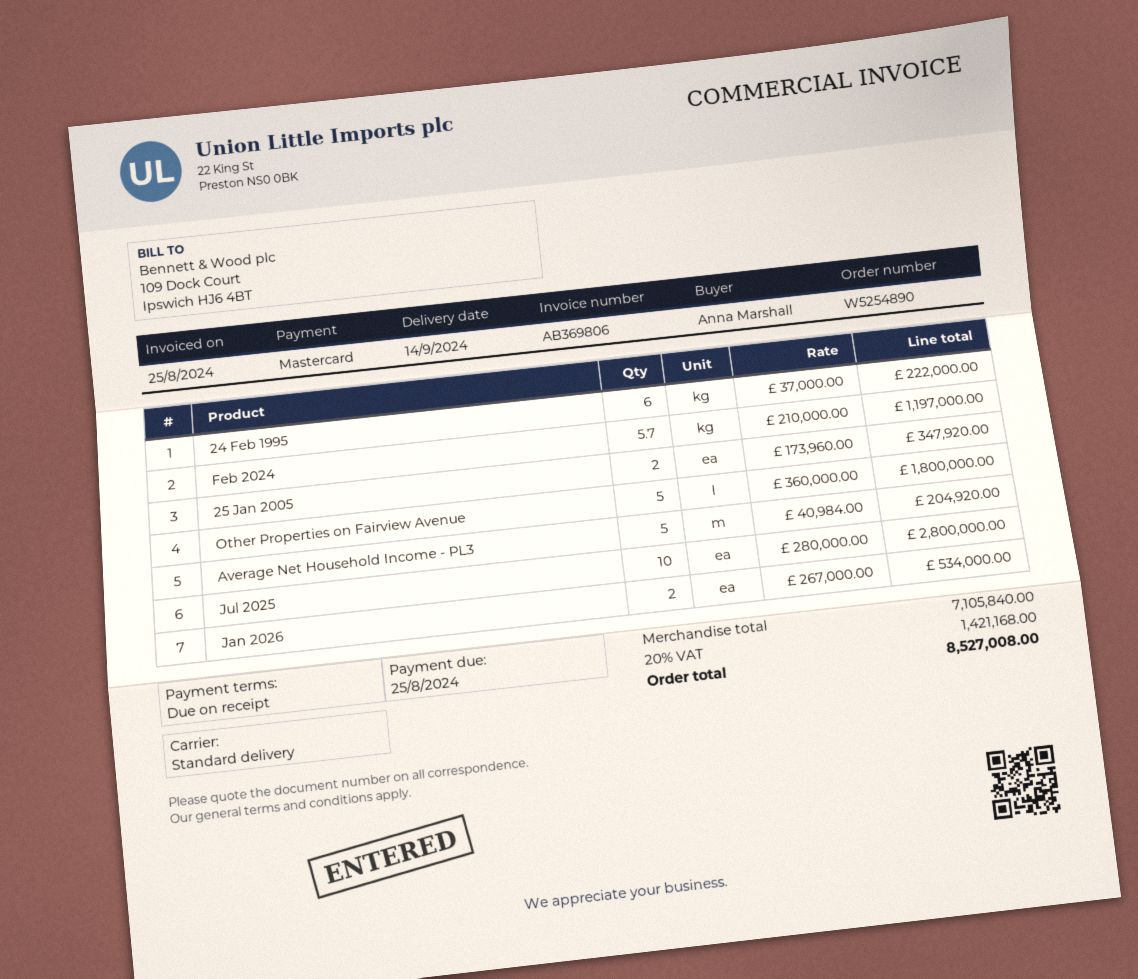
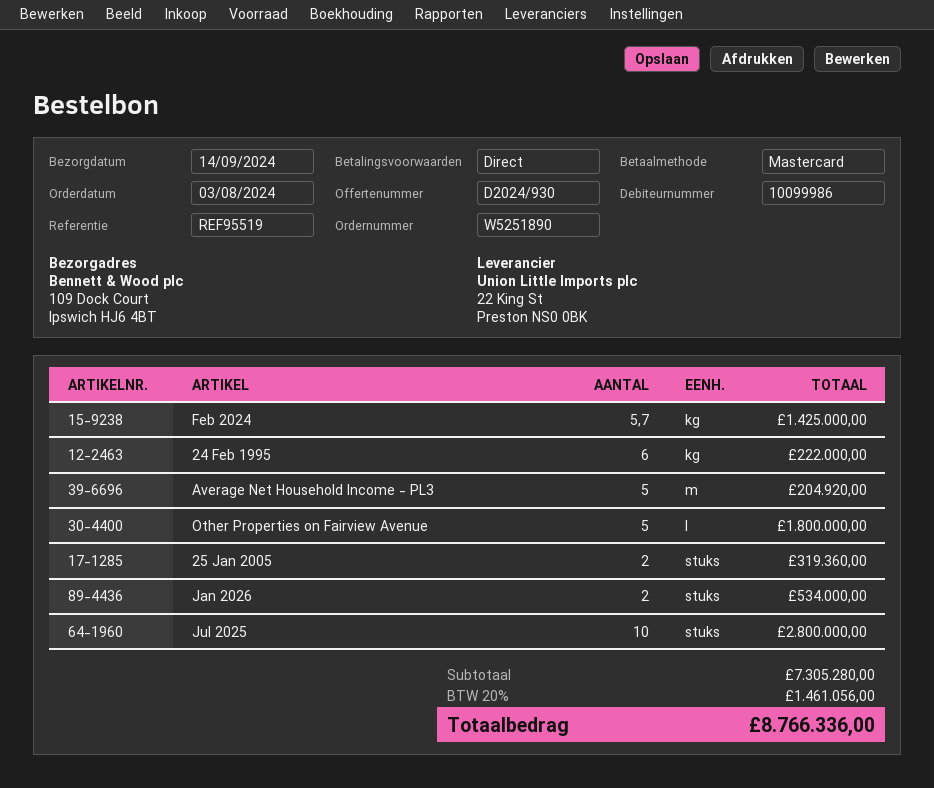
order number: W5254890 -> W5251890
Feb 2024: 5.7 for 1197000.00 -> 5.7 for 1425000.00
25 Jan 2005: 2 for 347920.00 -> 2 for 319360.00
subtotal: 7105840.00 -> 7305280.00
tax: 20% = 1421168.00 -> 20% = 1461056.00
total: 8527008.00 -> 8766336.00

